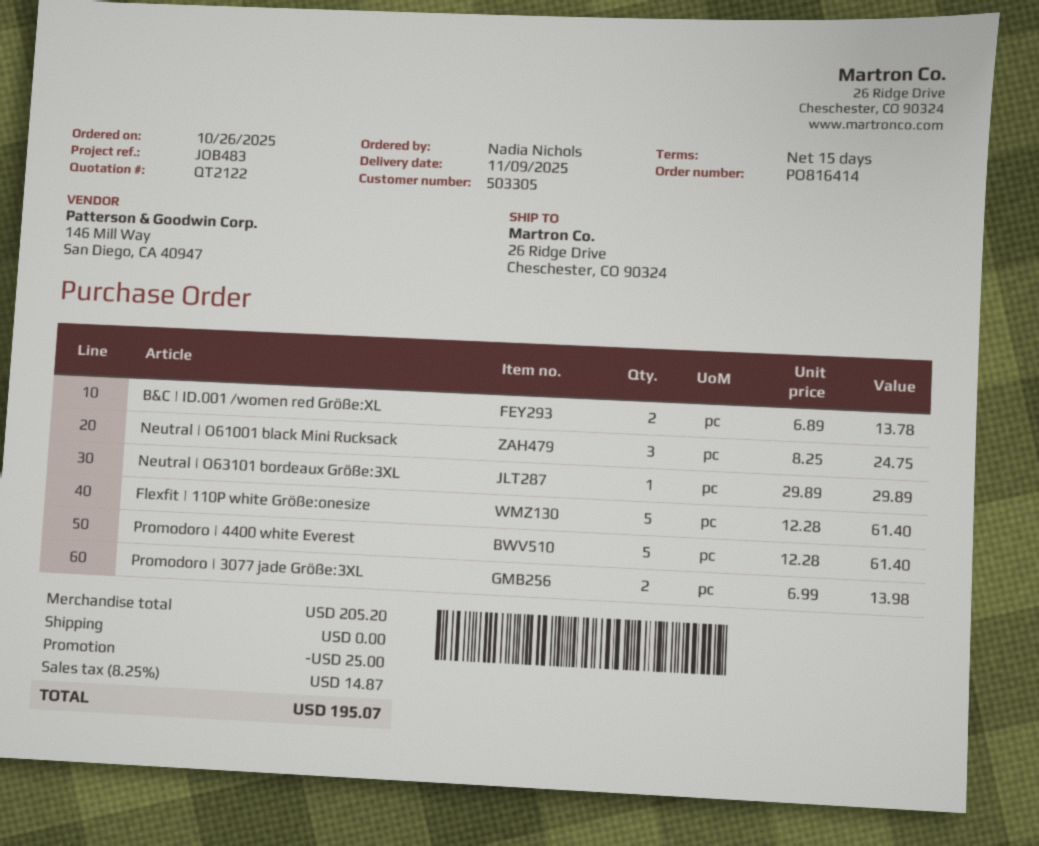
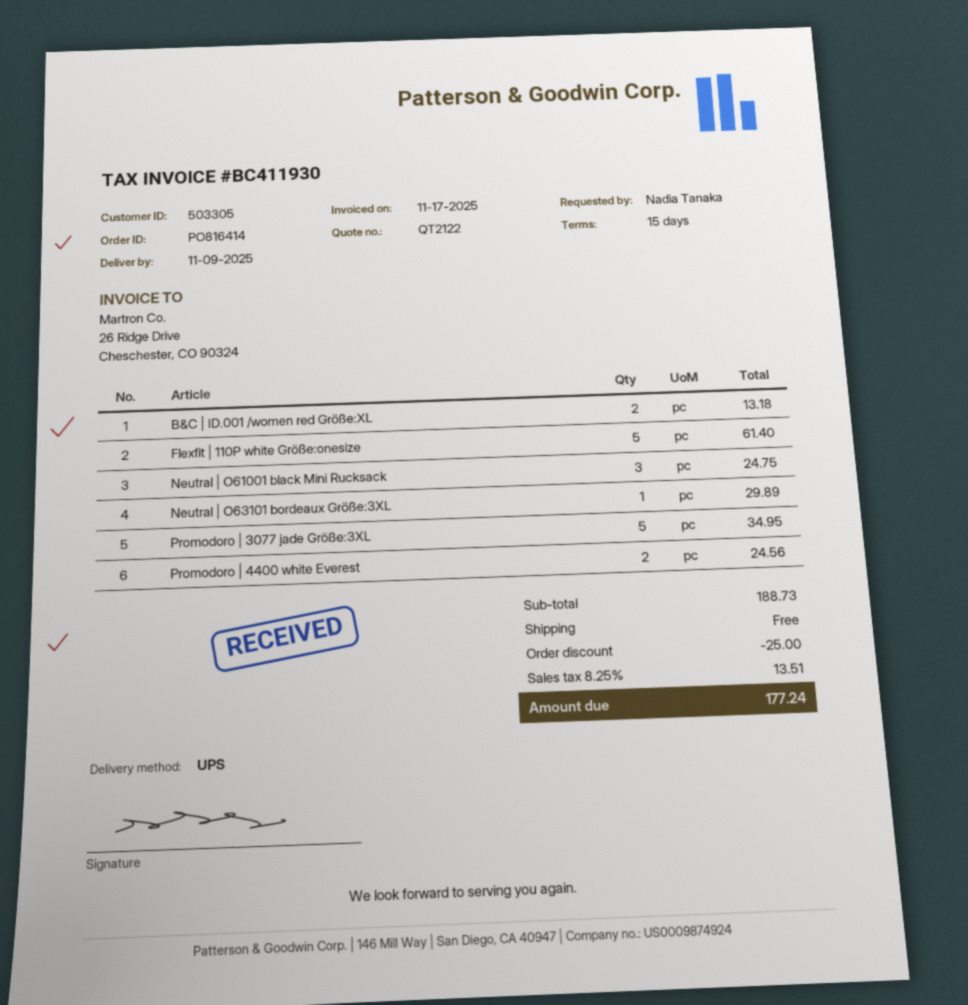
ordered by: Nadia Nichols -> Nadia Tanaka
B&C | ID.001 /women red Größe:XL: 2 for 13.78 -> 2 for 13.18
Promodoro | 4400 white Everest: 5 for 61.40 -> 2 for 24.56
Promodoro | 3077 jade Größe:3XL: 2 for 13.98 -> 5 for 34.95
subtotal: 205.20 -> 188.73
tax: 8.25% = 14.87 -> 8.25% = 13.51
total: 195.07 -> 177.24

